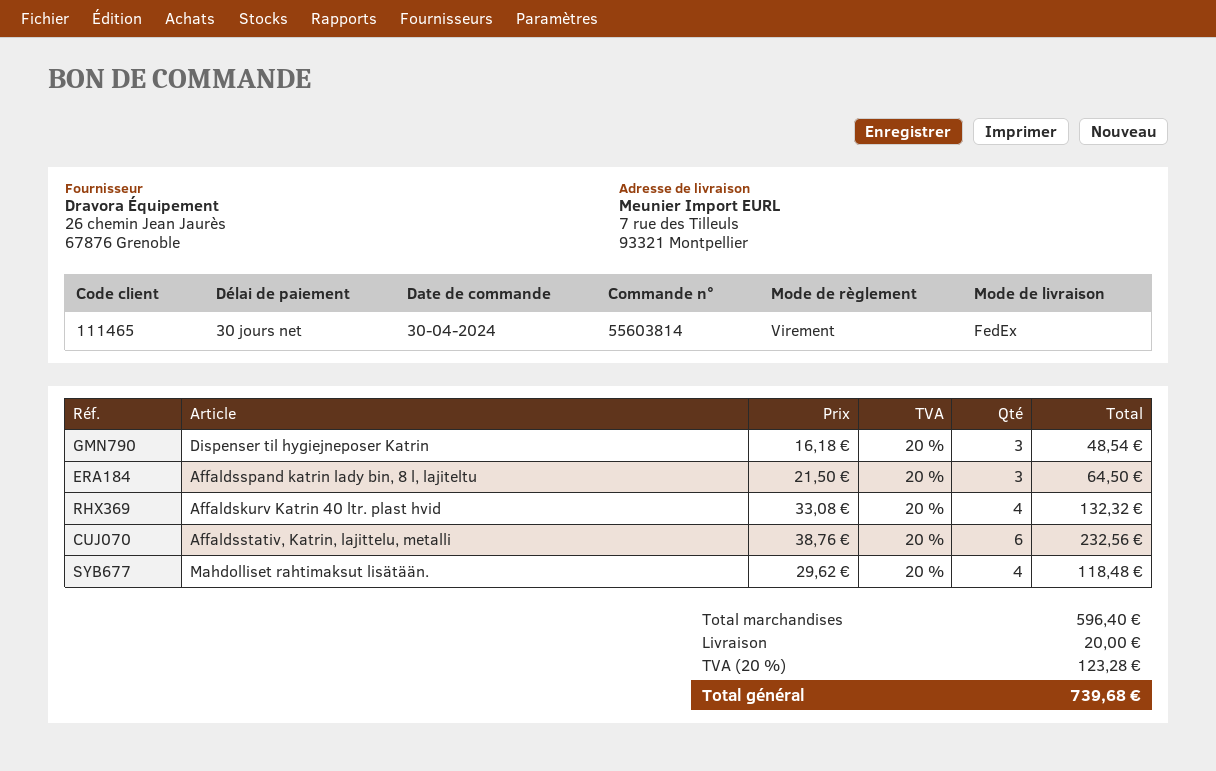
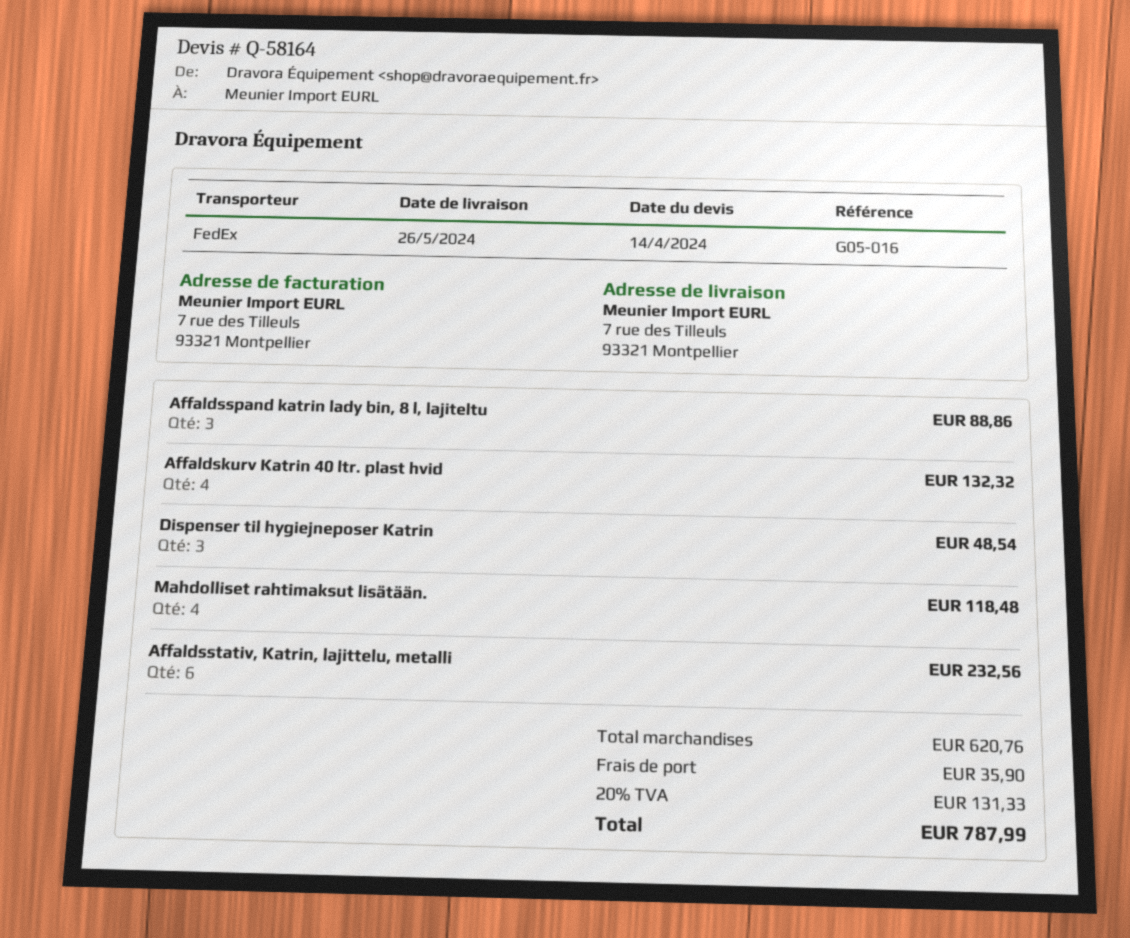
Affaldsspand katrin lady bin, 8 l, lajiteltu: 3 for 64.50 -> 3 for 88.86
subtotal: 596.40 -> 620.76
shipping: 20.00 -> 35.90
tax: 20% = 123.28 -> 20% = 131.33
total: 739.68 -> 787.99

